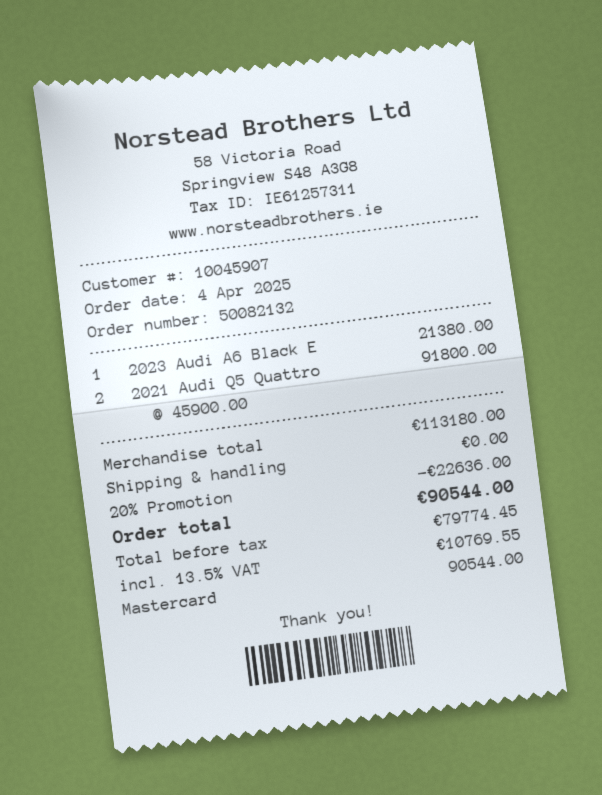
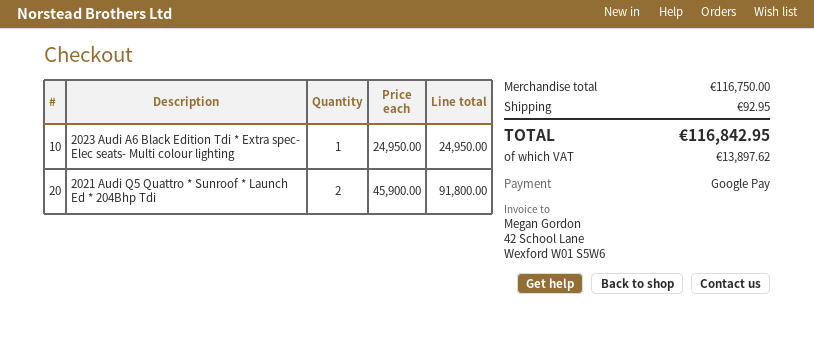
payment method: Mastercard -> Google Pay
2023 Audi A6 Black E: 1 x 21380.00 = 21380.00 -> 1 x 24950.00 = 24950.00
subtotal: 113180.00 -> 116750.00
discount: 20% = 22636.00 -> none
shipping: 0.00 -> 92.95
tax: 10769.55 -> 13897.62
total: 90544.00 -> 116842.95

